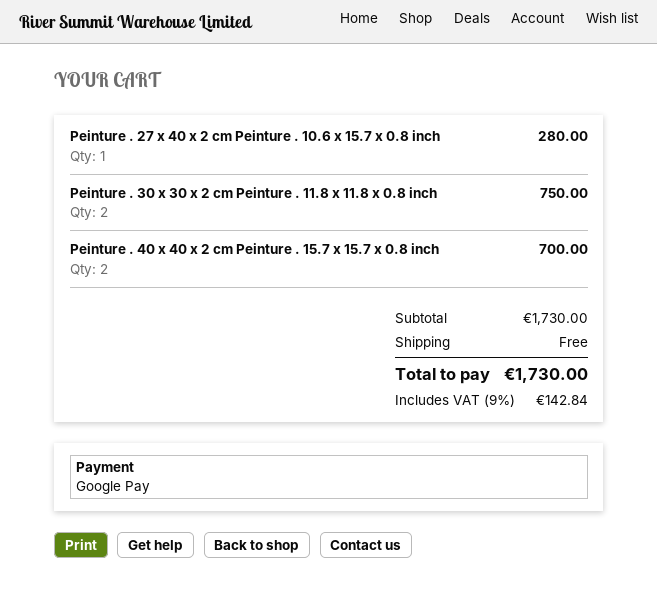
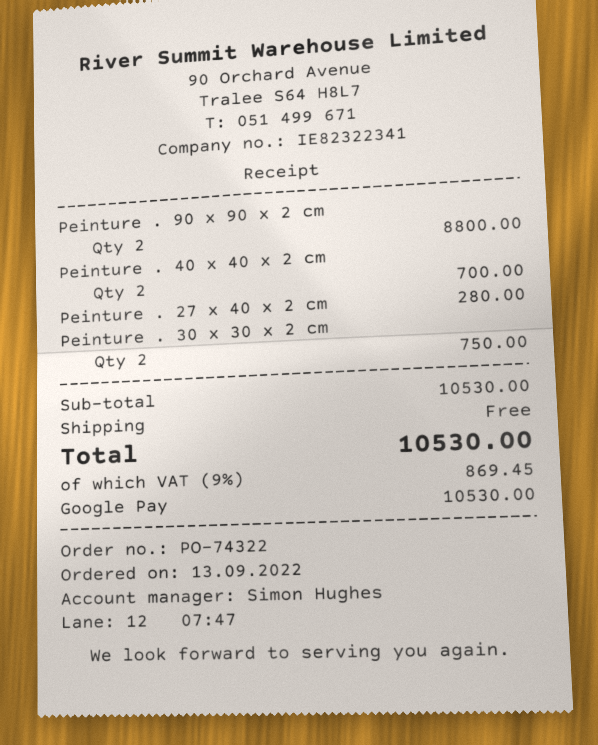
Peinture . 90 x 90 x 2 cm: none -> 2 for 8800.00
subtotal: 1730.00 -> 10530.00
tax: 9% = 142.84 -> 9% = 869.45
total: 1730.00 -> 10530.00

